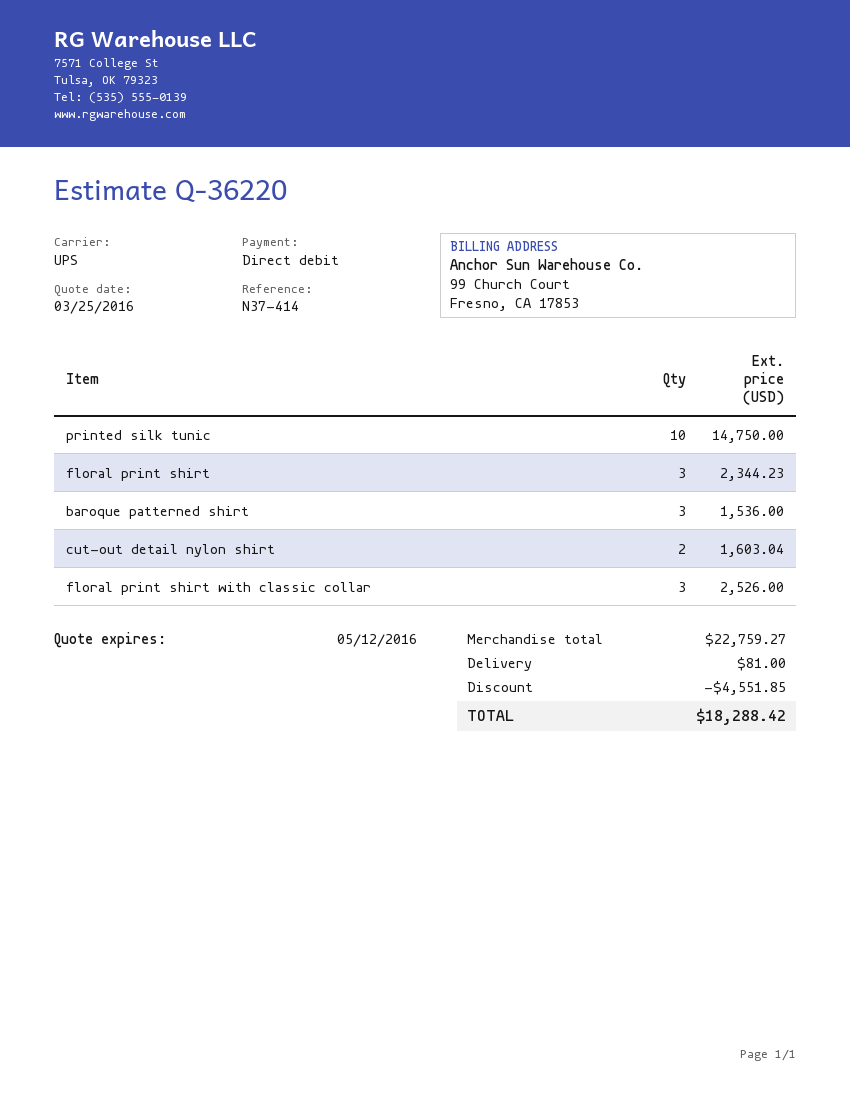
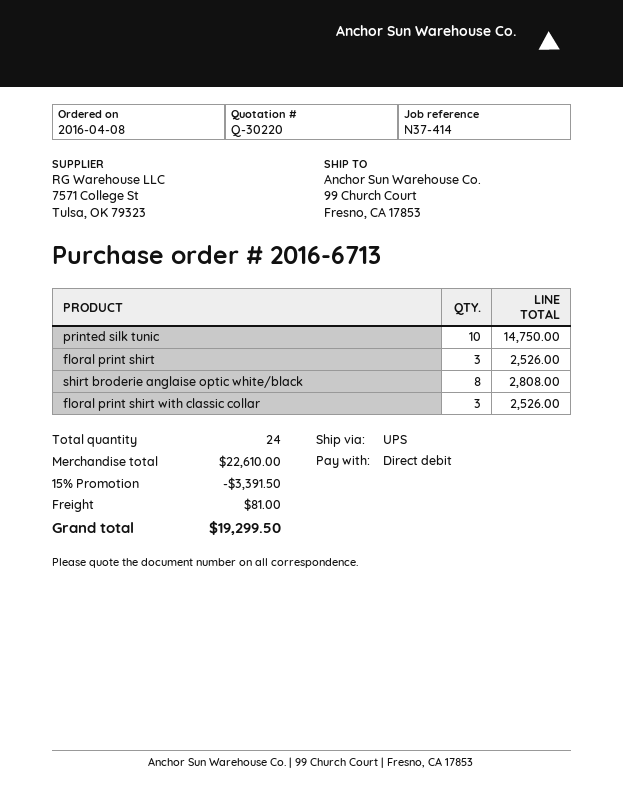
quote number: Q-36220 -> Q-30220
floral print shirt: 3 for 2344.23 -> 3 for 2526.00
baroque patterned shirt: 3 for 1536.00 -> none
cut-out detail nylon shirt: 2 for 1603.04 -> none
shirt broderie anglaise optic white/black: none -> 8 for 2808.00
subtotal: 22759.27 -> 22610.00
discount: 4551.85 -> 3391.50
total: 18288.42 -> 19299.50

